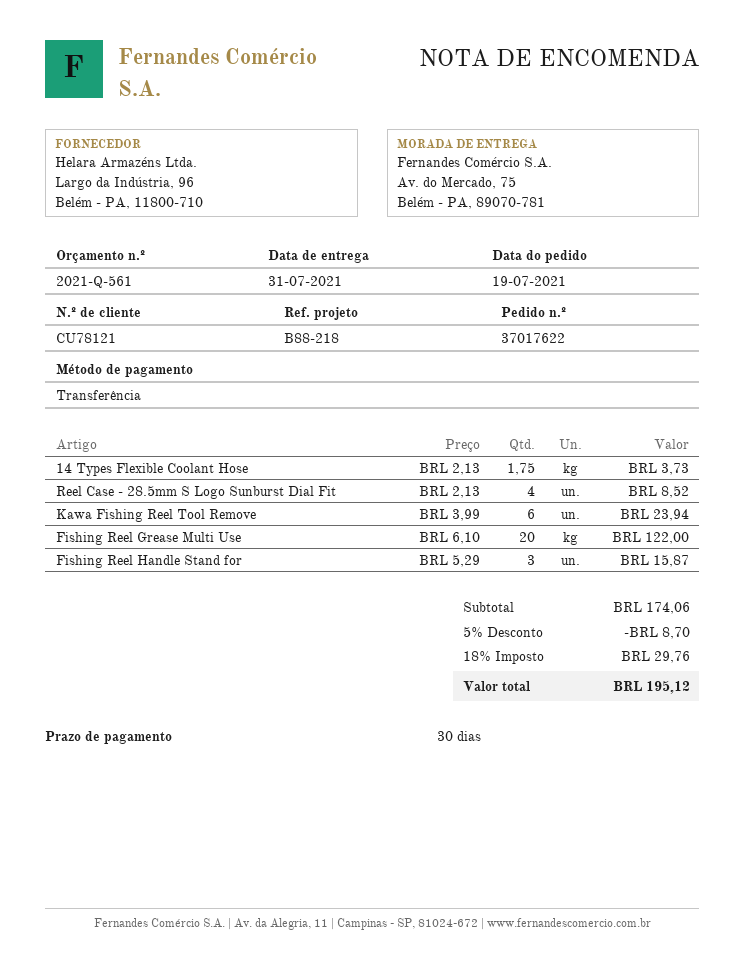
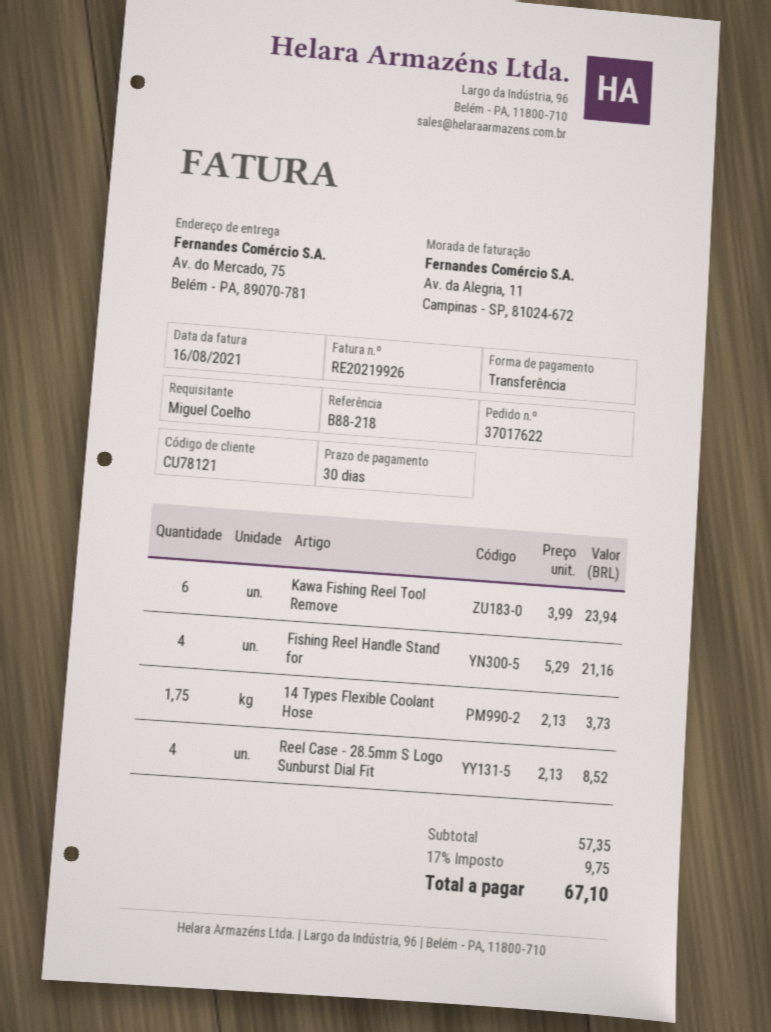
Fishing Reel Grease Multi Use: 20 x 6.10 = 122.00 -> none
Fishing Reel Handle Stand for: 3 x 5.29 = 15.87 -> 4 x 5.29 = 21.16
subtotal: 174.06 -> 57.35
discount: 5% = 8.70 -> none
tax: 18% = 29.76 -> 17% = 9.75
total: 195.12 -> 67.10

